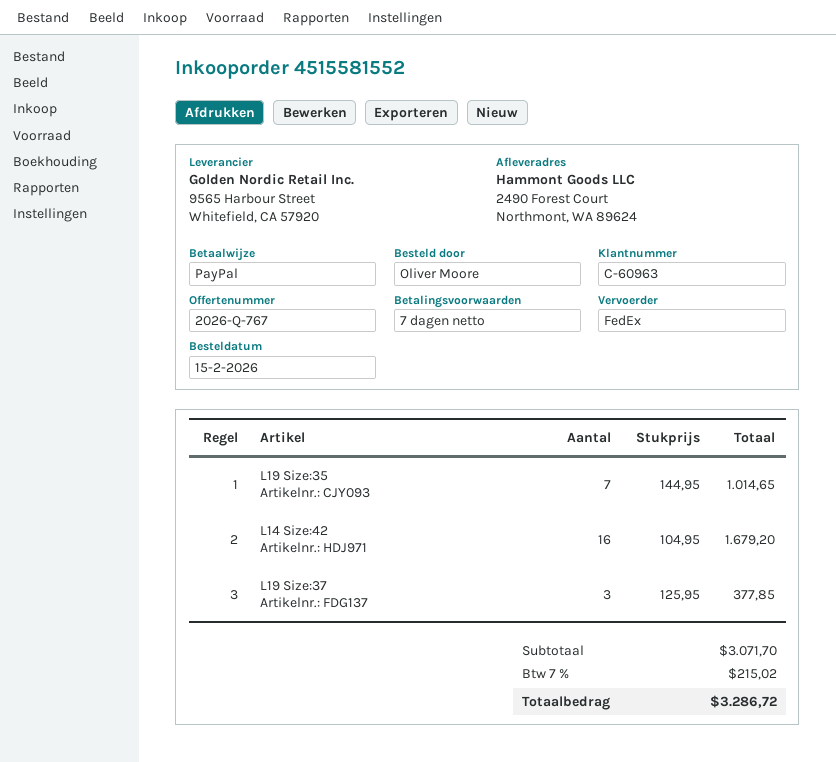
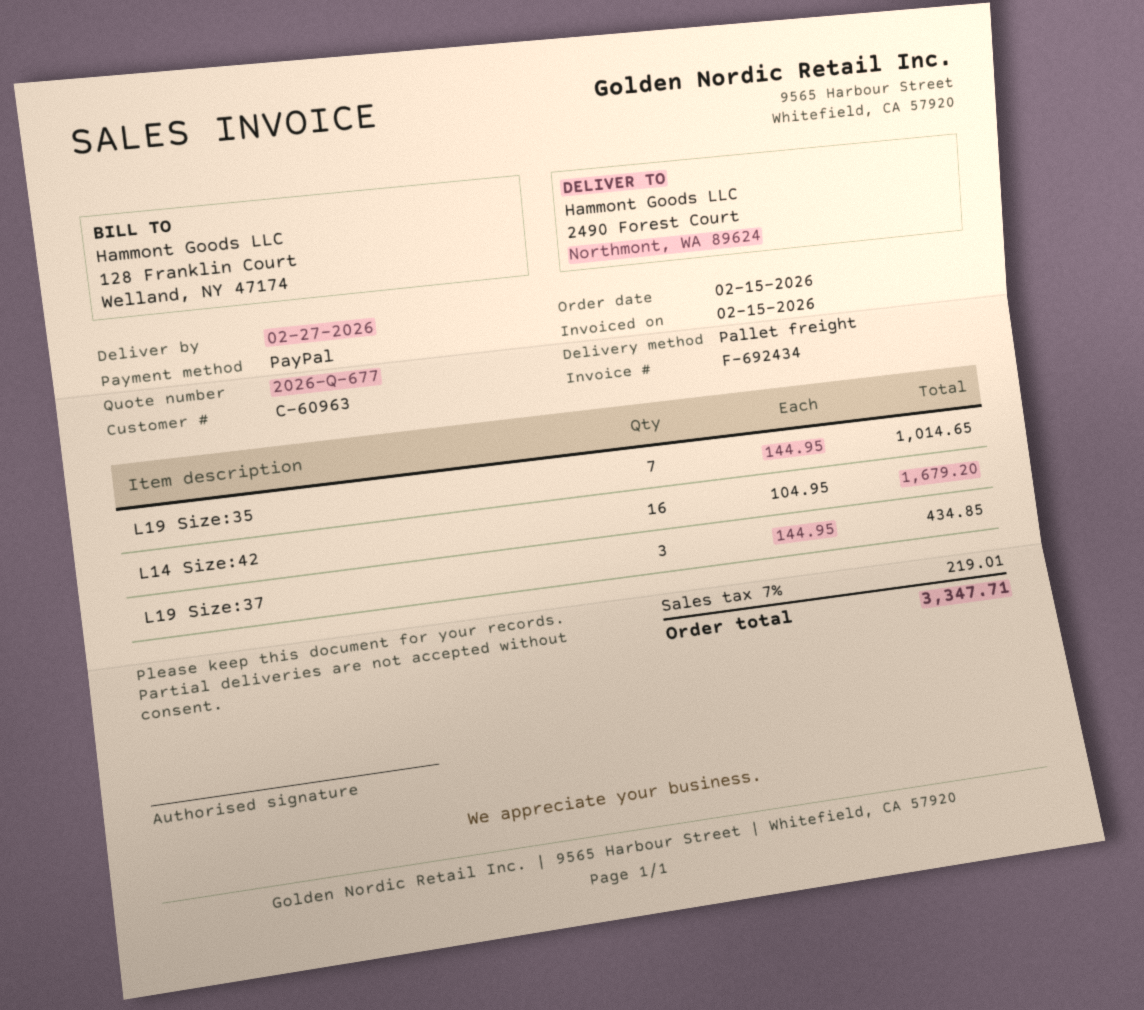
quote number: 2026-Q-767 -> 2026-Q-677
shipping method: FedEx -> pallet freight
L19 Size:37: 3 x 125.95 = 377.85 -> 3 x 144.95 = 434.85
tax: 7% = 215.02 -> 7% = 219.01
total: 3286.72 -> 3347.71

